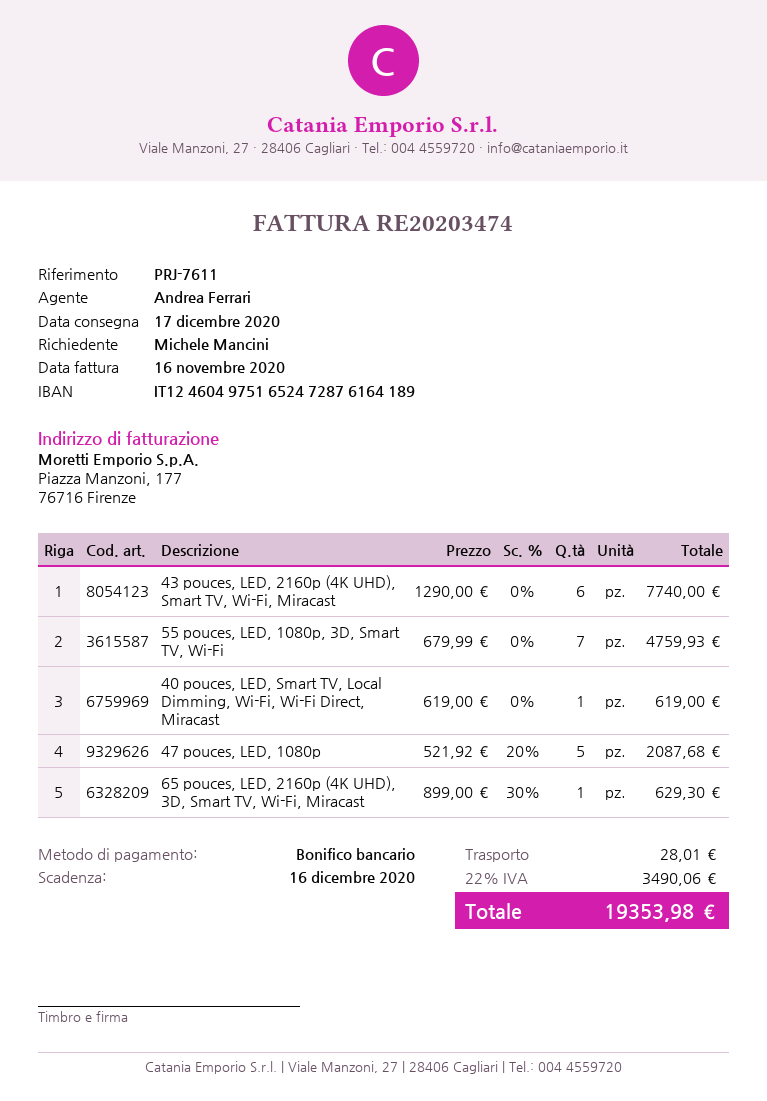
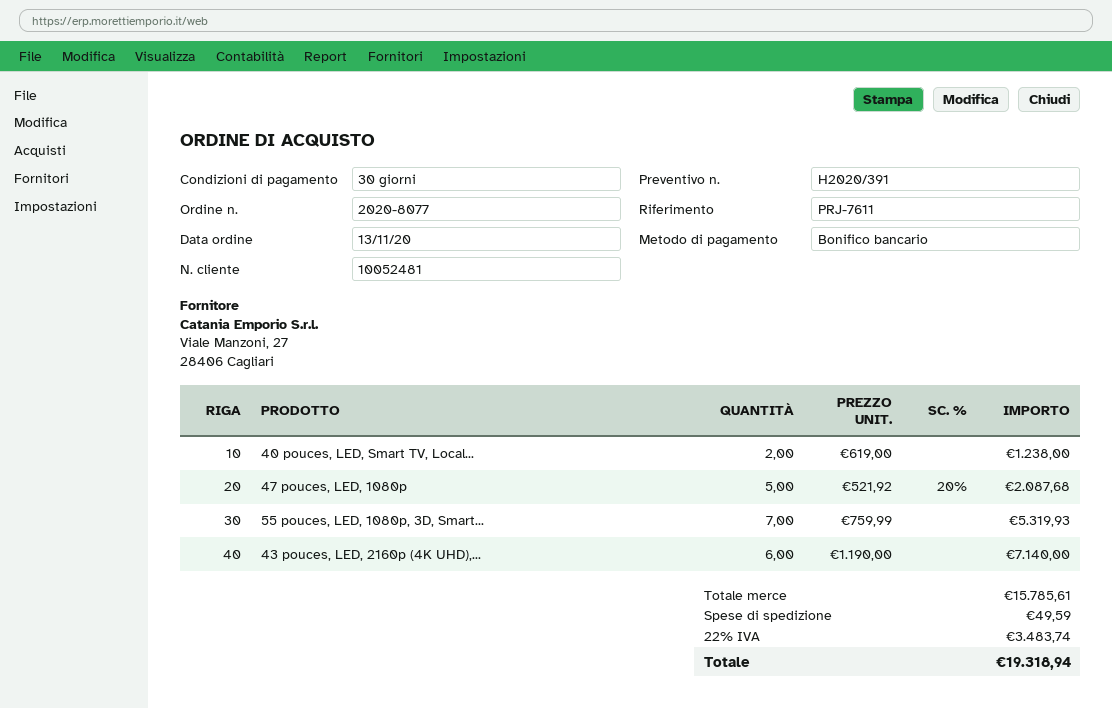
43 pouces, LED, 2160p (4K UHD), Smart TV, Wi-Fi, Miracast: 6 x 1290.00 = 7740.00 -> 6 x 1190.00 = 7140.00
55 pouces, LED, 1080p, 3D, Smart TV, Wi-Fi: 7 x 679.99 = 4759.93 -> 7 x 759.99 = 5319.93
40 pouces, LED, Smart TV, Local Dimming, Wi-Fi, Wi-Fi Direct, Miracast: 1 x 619.00 = 619.00 -> 2 x 619.00 = 1238.00
65 pouces, LED, 2160p (4K UHD), 3D, Smart TV, Wi-Fi, Miracast: 1 x 899.00 - 30% = 629.30 -> none
shipping: 28.01 -> 49.59
tax: 22% = 3490.06 -> 22% = 3483.74
total: 19353.98 -> 19318.94

